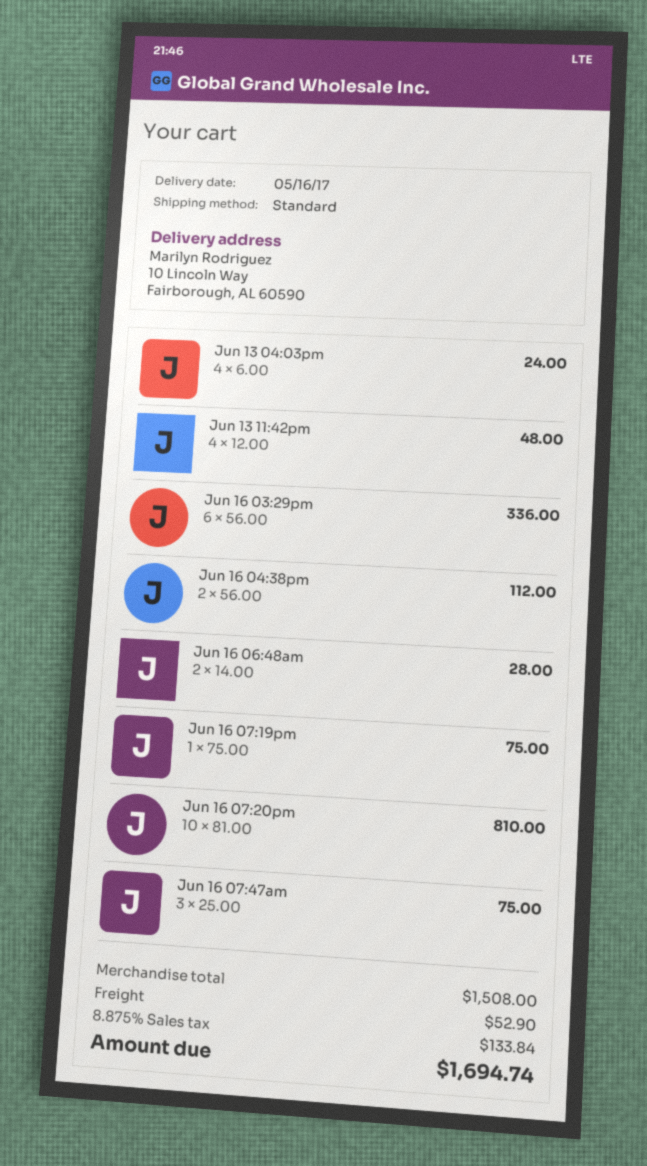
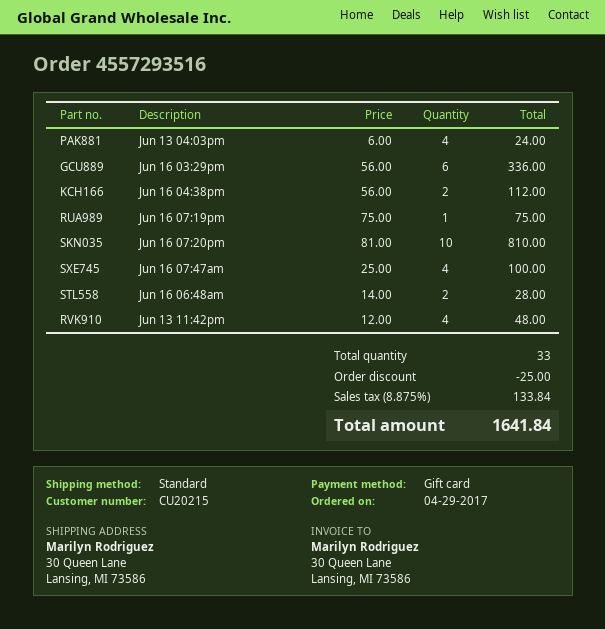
ship to: 10 Lincoln Way, Fairborough, AL 60590 -> 30 Queen Lane, Lansing, MI 73586
Jun 16 07:47am: 3 x 25.00 = 75.00 -> 4 x 25.00 = 100.00
discount: none -> 25.00
shipping: 52.90 -> none
total: 1694.74 -> 1641.84

